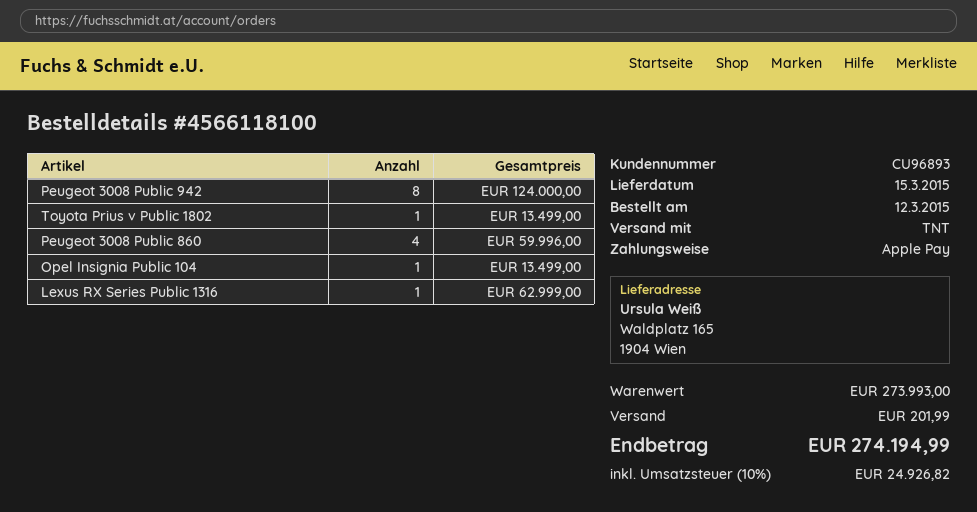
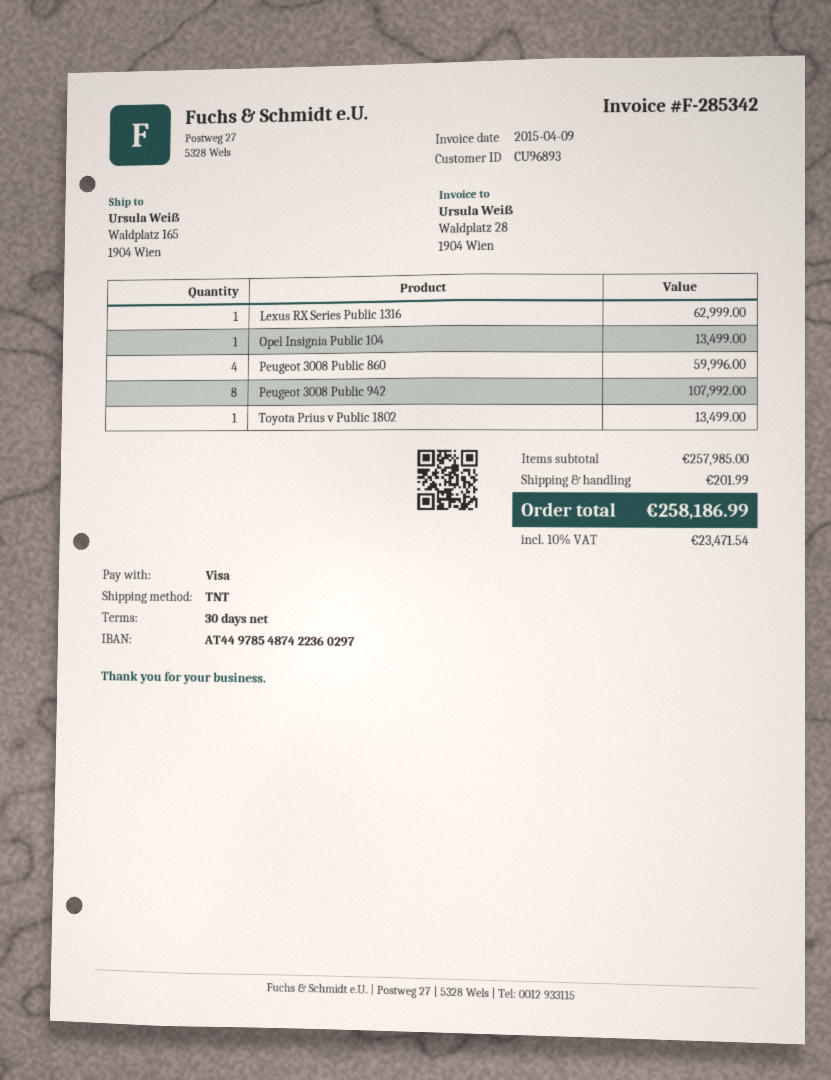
payment method: Apple Pay -> Visa
Peugeot 3008 Public 942: 8 for 124000.00 -> 8 for 107992.00
subtotal: 273993.00 -> 257985.00
tax: 10% = 24926.82 -> 10% = 23471.54
total: 274194.99 -> 258186.99

